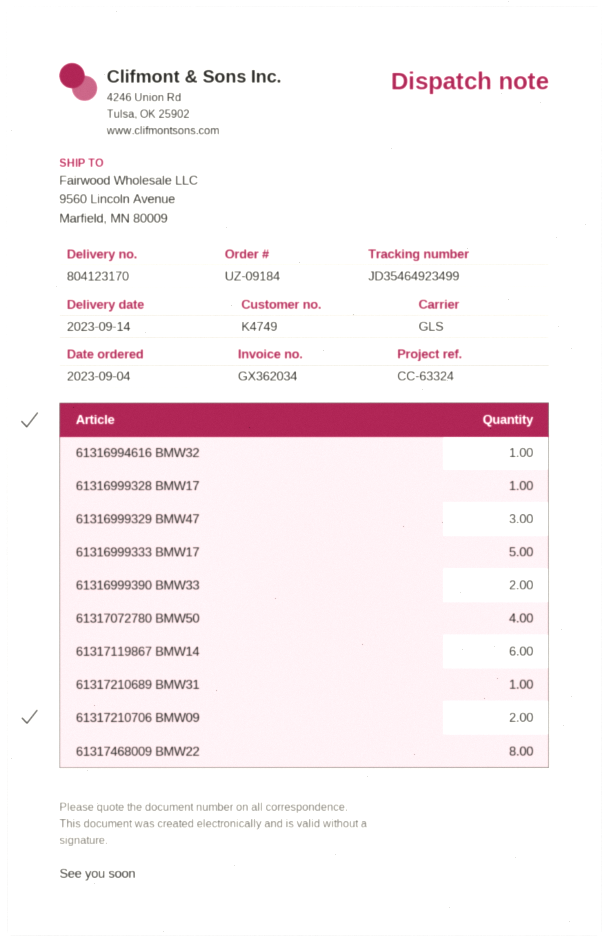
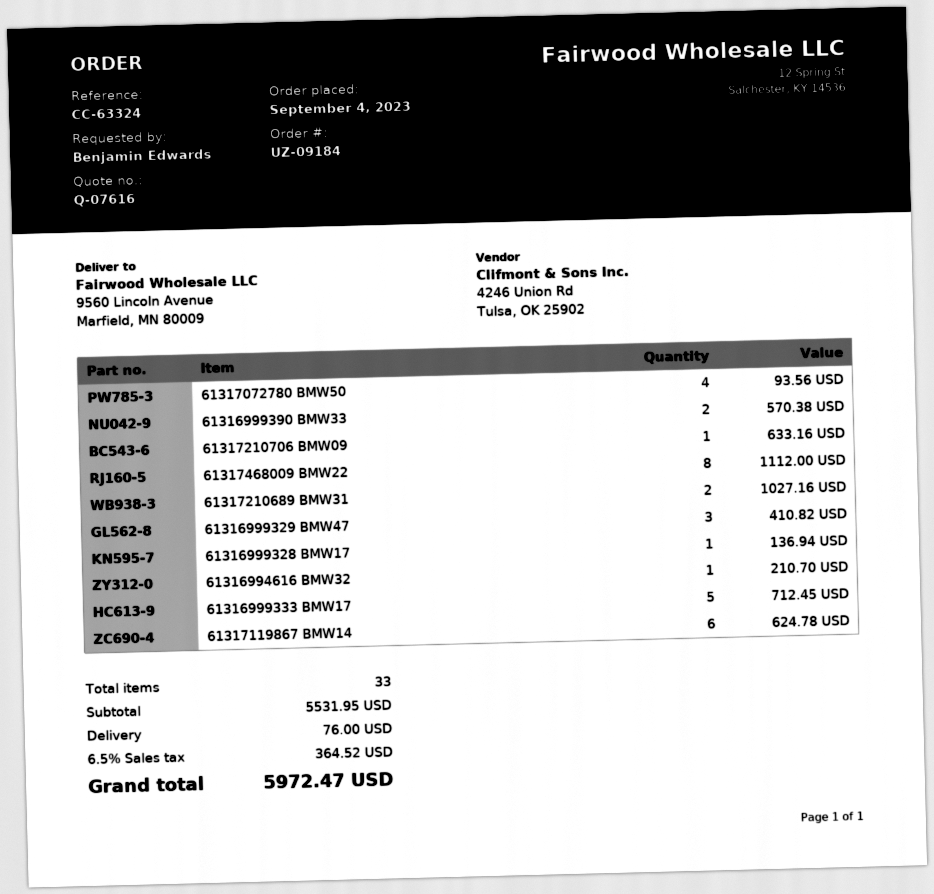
61317210689 BMW31: 1 -> 2
61317210706 BMW09: 2 -> 1

